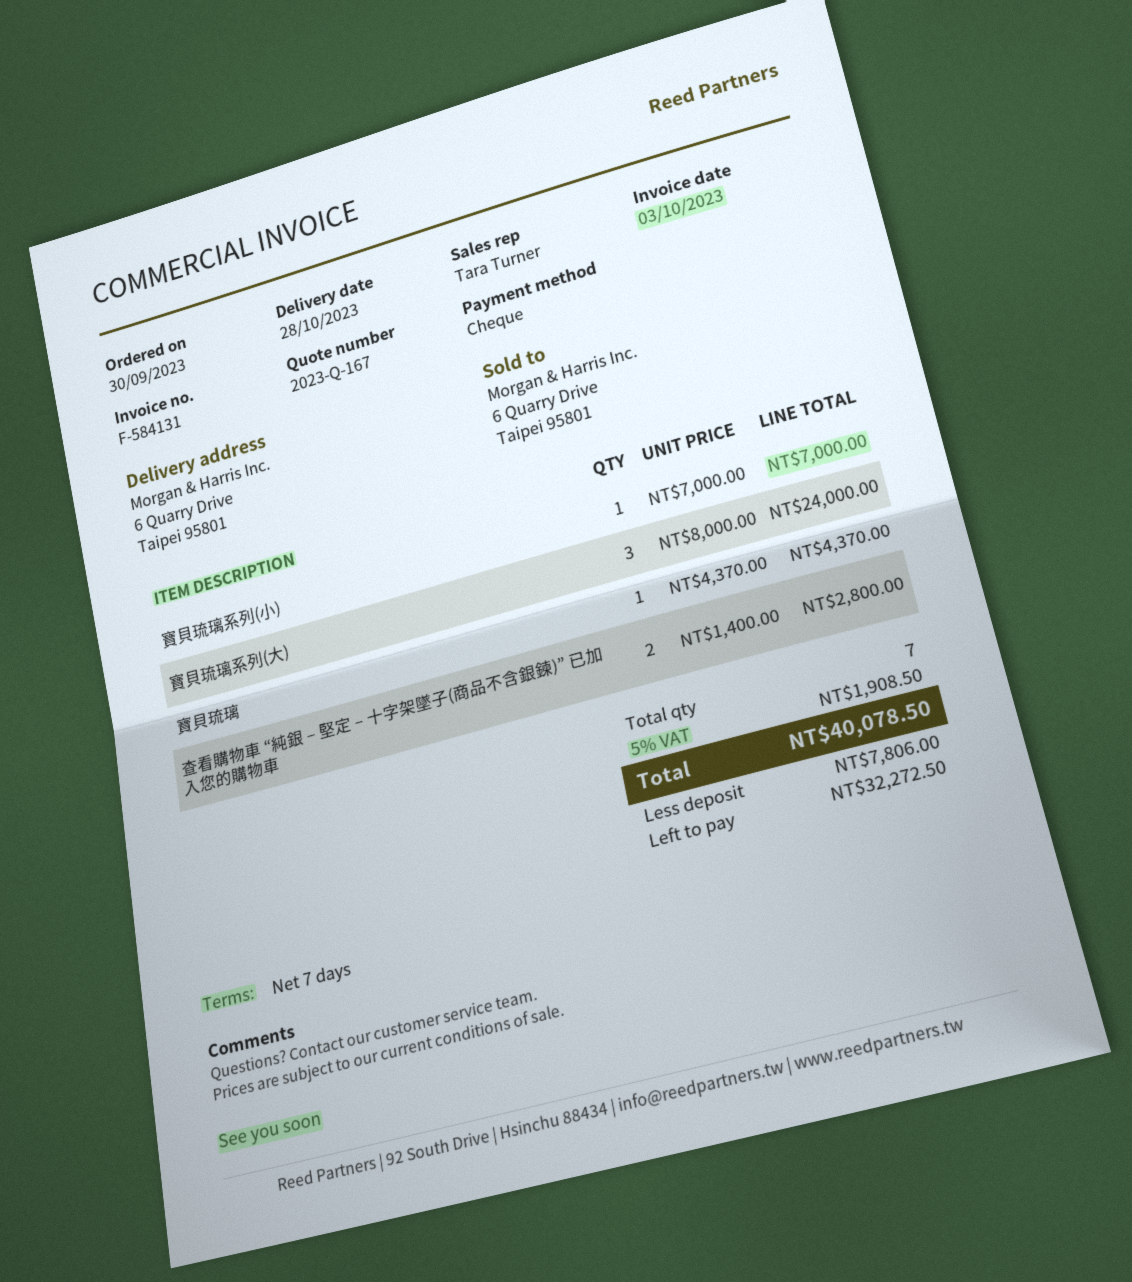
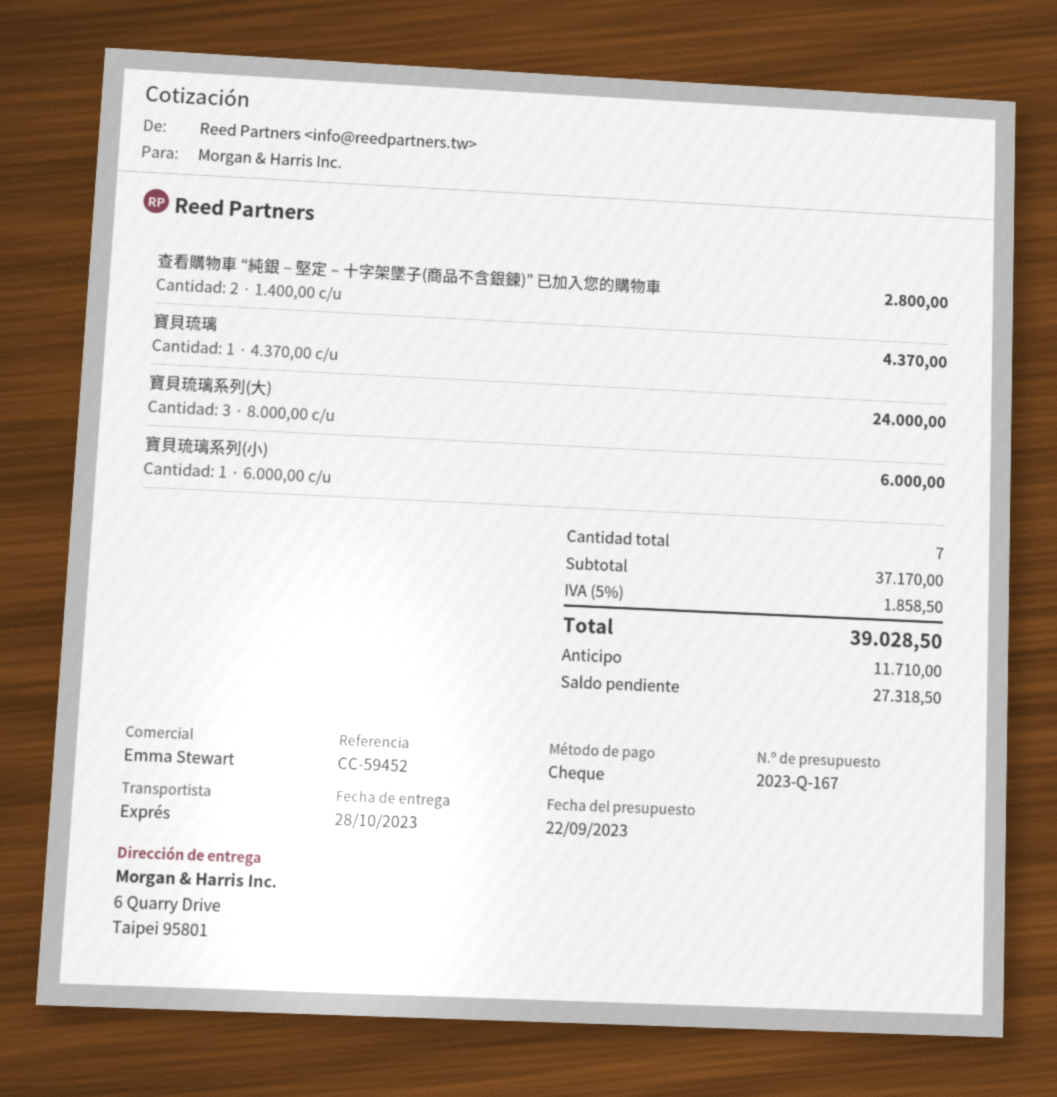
sales rep: Tara Turner -> Emma Stewart
寶貝琉璃系列(小): 1 x 7000.00 = 7000.00 -> 1 x 6000.00 = 6000.00
tax: 5% = 1908.50 -> 5% = 1858.50
total: 40078.50 -> 39028.50
deposit: 7806.00 -> 11710.00
balance: 32272.50 -> 27318.50

